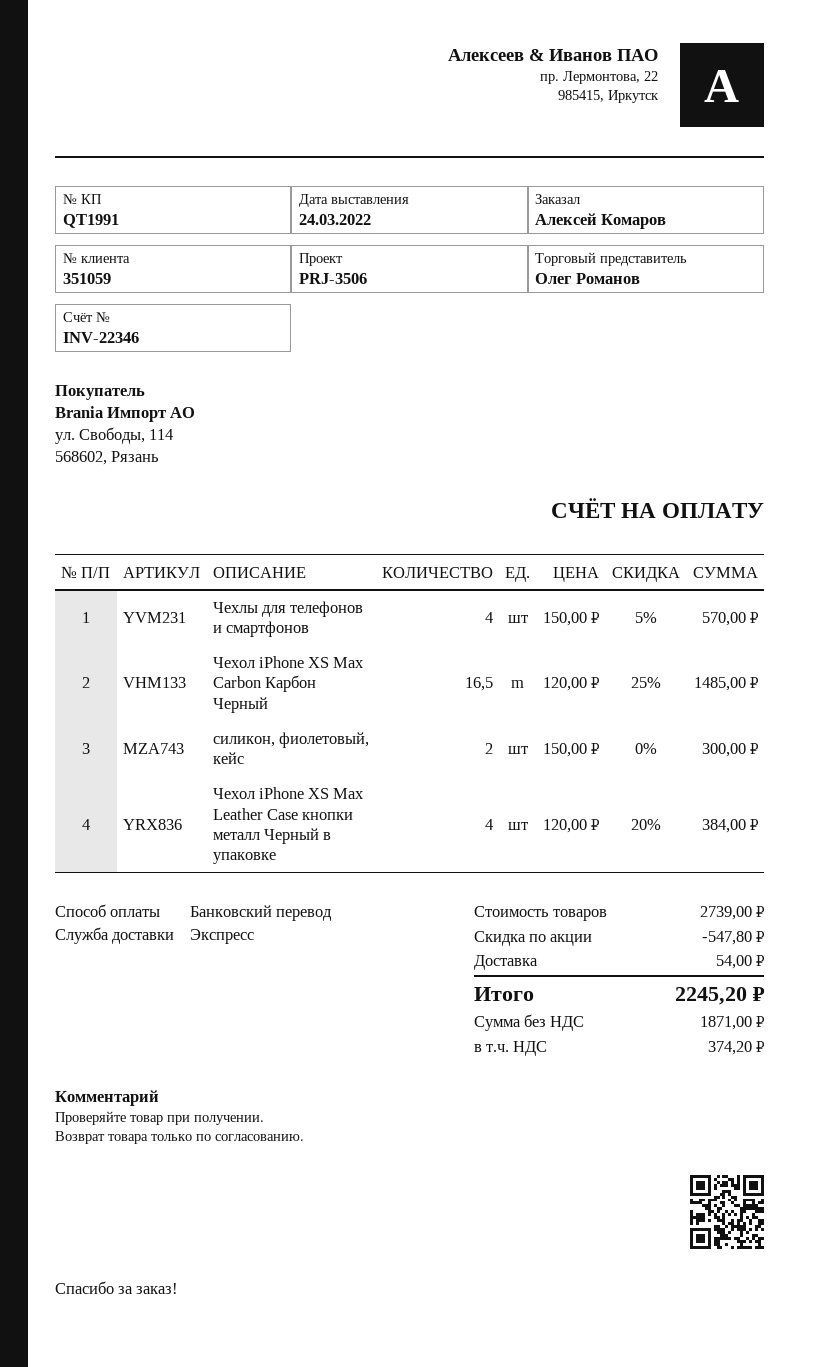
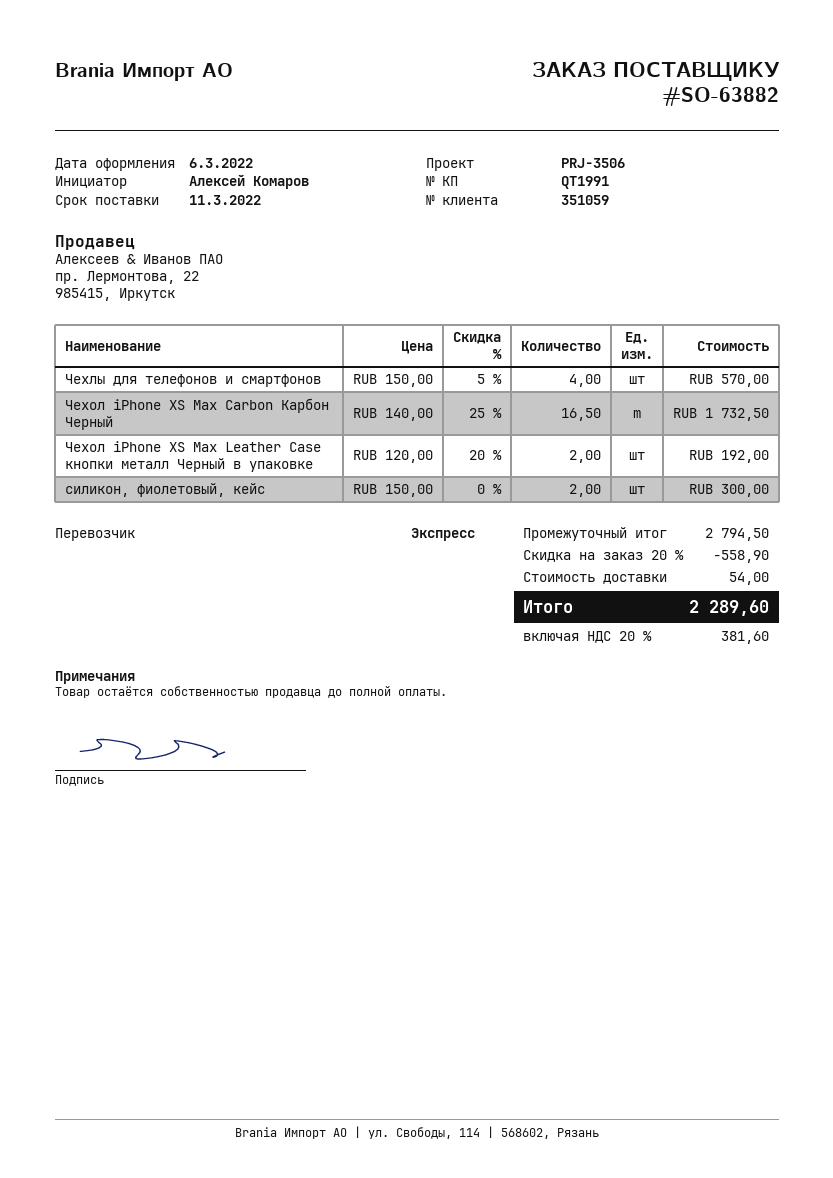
Чехол iPhone XS Max Carbon Карбон Черный: 16.5 x 120.00 - 25% = 1485.00 -> 16.5 x 140.00 - 25% = 1732.50
Чехол iPhone XS Max Leather Case кнопки металл Черный в упаковке: 4 x 120.00 - 20% = 384.00 -> 2 x 120.00 - 20% = 192.00
subtotal: 2739.00 -> 2794.50
discount: 547.80 -> 558.90
tax: 374.20 -> 381.60
total: 2245.20 -> 2289.60

